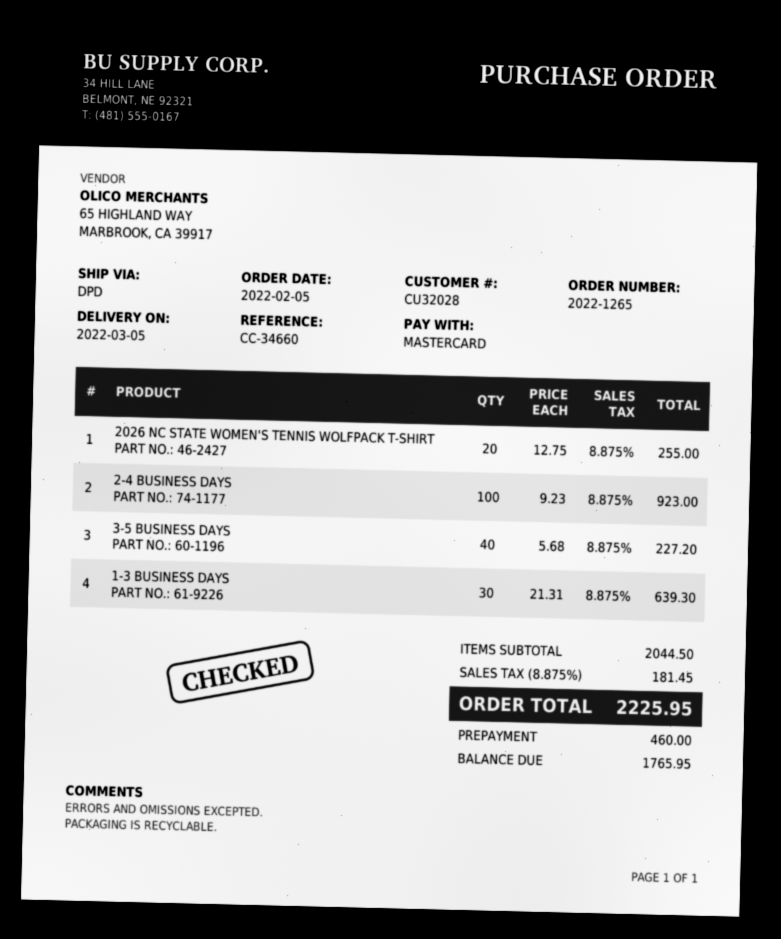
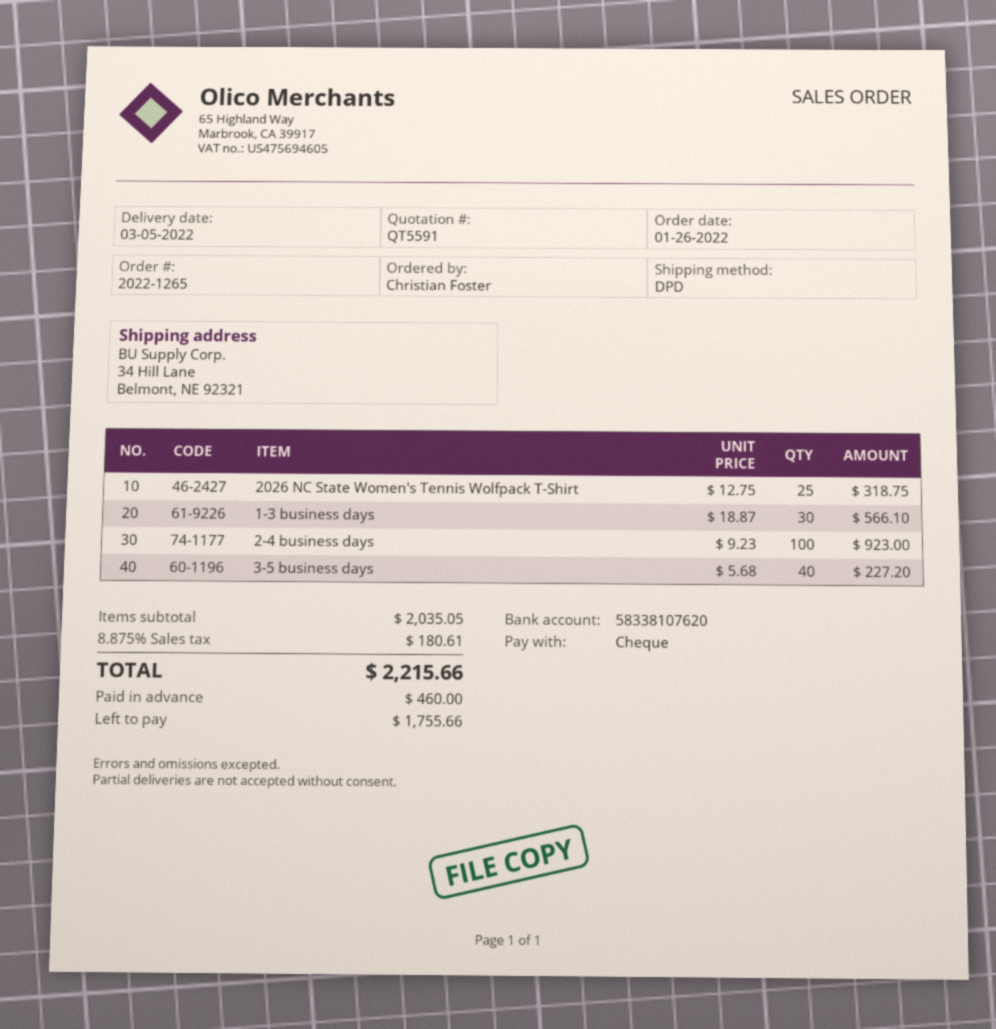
order date: 2022-02-05 -> 2022-01-26
payment method: Mastercard -> cheque
2026 NC STATE WOMEN'S TENNIS WOLFPACK T-SHIRT: 20 x 12.75 = 255.00 -> 25 x 12.75 = 318.75
1-3 BUSINESS DAYS: 30 x 21.31 = 639.30 -> 30 x 18.87 = 566.10
subtotal: 2044.50 -> 2035.05
tax: 8.875% = 181.45 -> 8.875% = 180.61
total: 2225.95 -> 2215.66
balance: 1765.95 -> 1755.66

